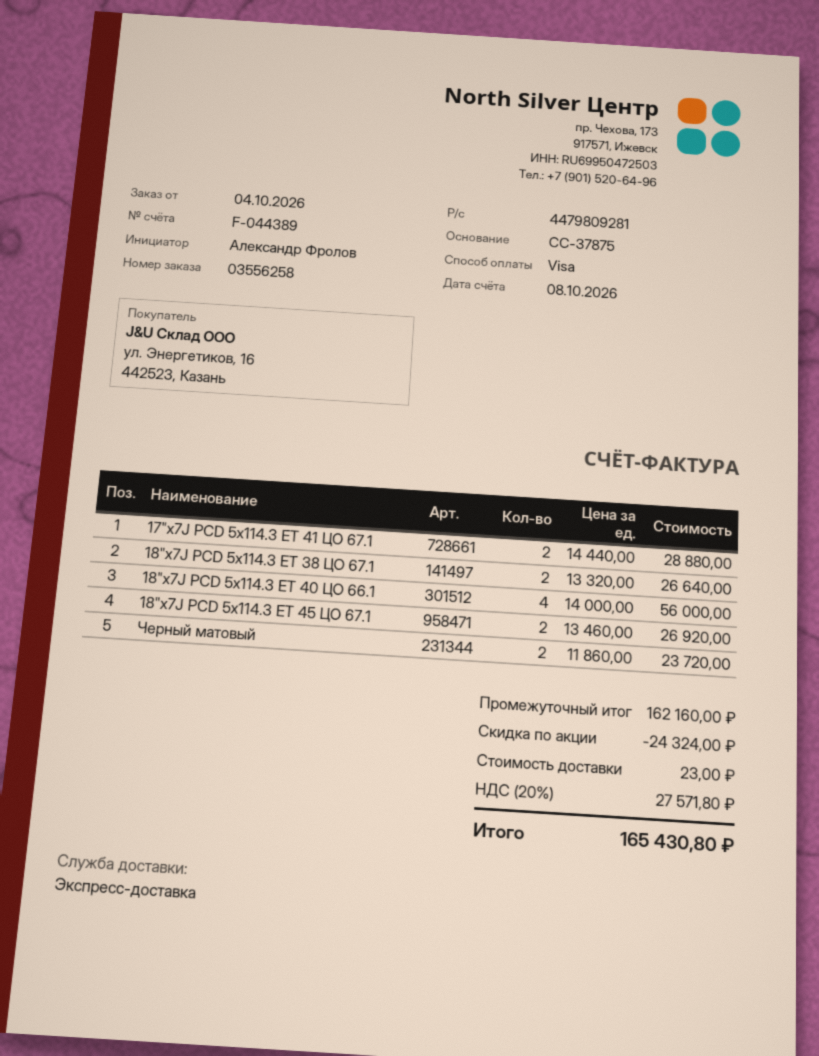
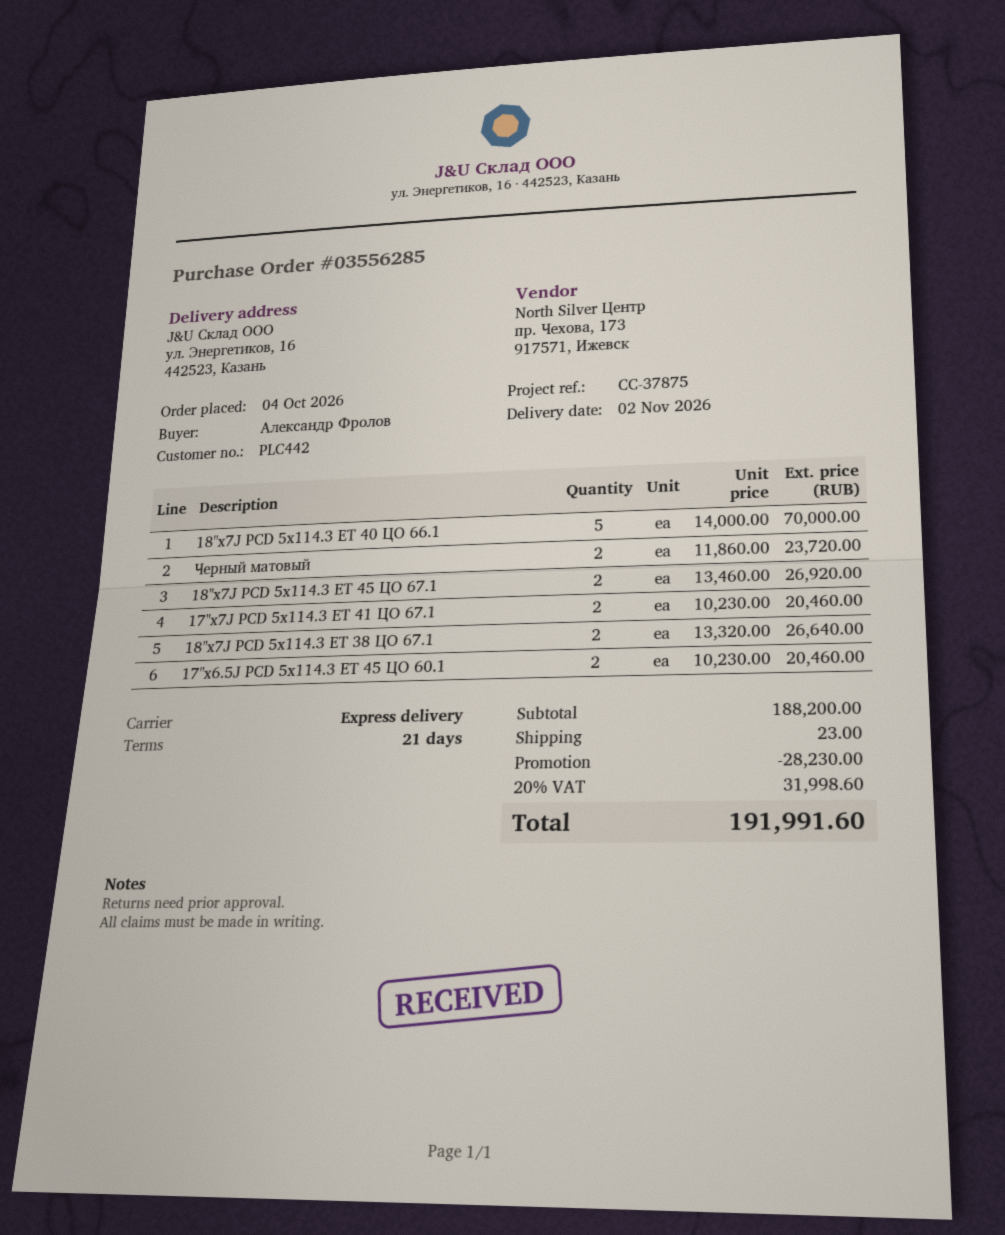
order number: 03556258 -> 03556285
17"x7J PCD 5x114.3 ЕТ 41 ЦО 67.1: 2 x 14440.00 = 28880.00 -> 2 x 10230.00 = 20460.00
18"x7J PCD 5x114.3 ЕТ 40 ЦО 66.1: 4 x 14000.00 = 56000.00 -> 5 x 14000.00 = 70000.00
17"x6.5J PCD 5x114.3 ЕТ 45 ЦО 60.1: none -> 2 x 10230.00 = 20460.00
subtotal: 162160.00 -> 188200.00
discount: 24324.00 -> 28230.00
tax: 20% = 27571.80 -> 20% = 31998.60
total: 165430.80 -> 191991.60

